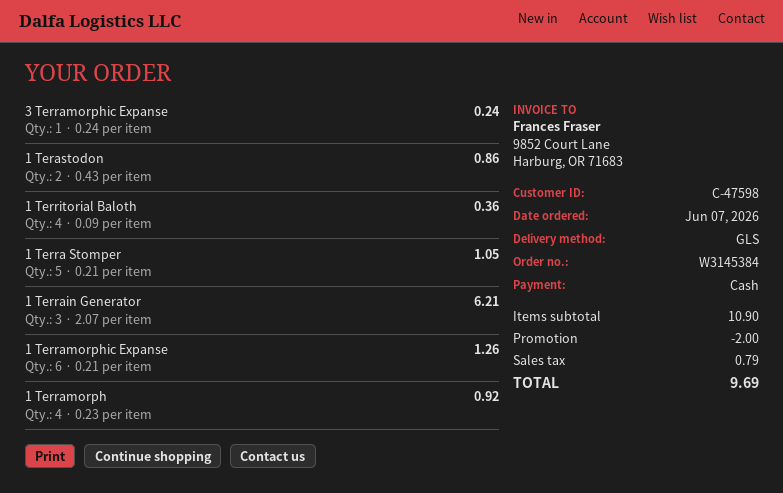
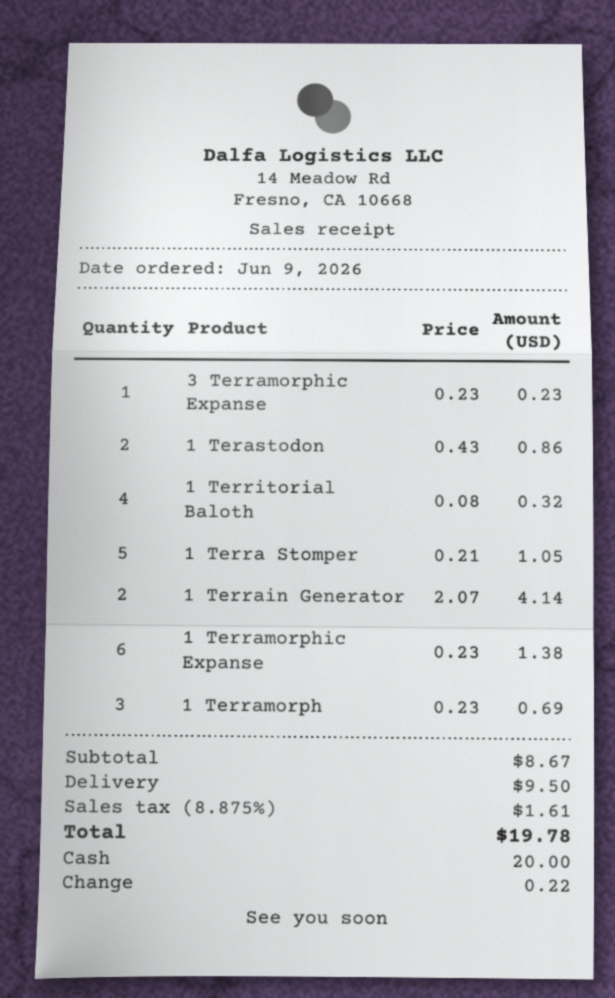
order date: 2026-06-07 -> 2026-06-09
3 Terramorphic Expanse: 1 x 0.24 = 0.24 -> 1 x 0.23 = 0.23
1 Territorial Baloth: 4 x 0.09 = 0.36 -> 4 x 0.08 = 0.32
1 Terrain Generator: 3 x 2.07 = 6.21 -> 2 x 2.07 = 4.14
1 Terramorphic Expanse: 6 x 0.21 = 1.26 -> 6 x 0.23 = 1.38
1 Terramorph: 4 x 0.23 = 0.92 -> 3 x 0.23 = 0.69
subtotal: 10.90 -> 8.67
discount: 2.00 -> none
shipping: none -> 9.50
tax: 0.79 -> 1.61
total: 9.69 -> 19.78

